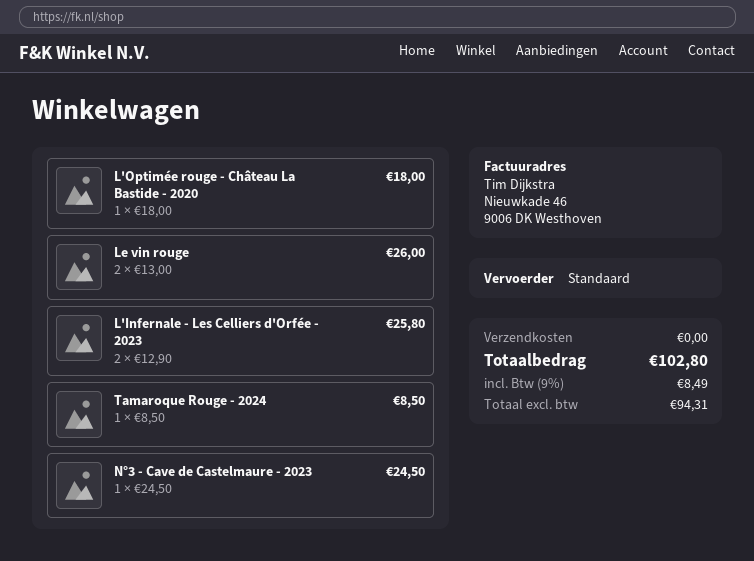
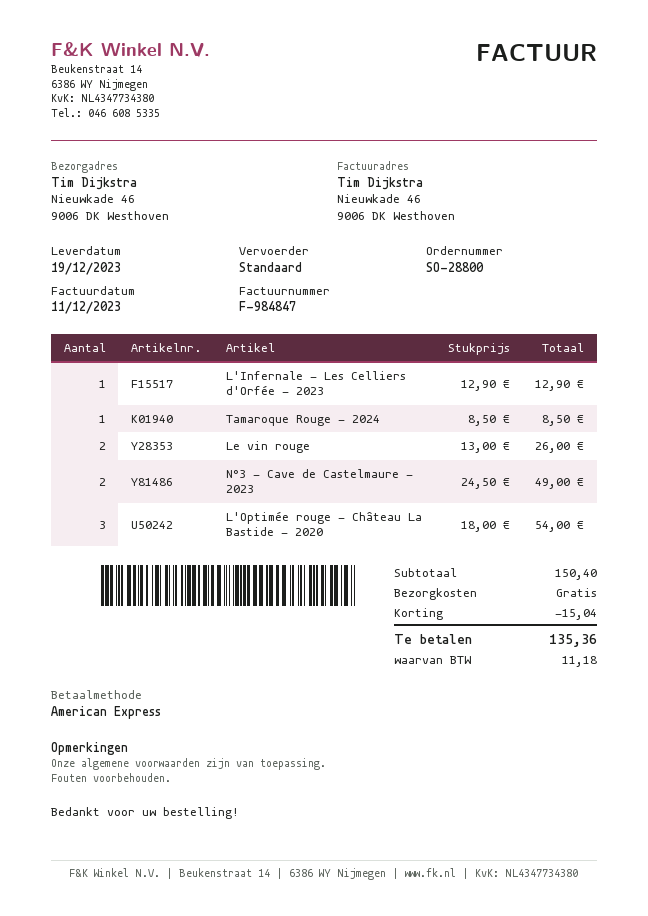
L'Optimée rouge - Château La Bastide - 2020: 1 x 18.00 = 18.00 -> 3 x 18.00 = 54.00
L'Infernale - Les Celliers d'Orfée - 2023: 2 x 12.90 = 25.80 -> 1 x 12.90 = 12.90
N°3 - Cave de Castelmaure - 2023: 1 x 24.50 = 24.50 -> 2 x 24.50 = 49.00
discount: none -> 15.04
tax: 8.49 -> 11.18
total: 102.80 -> 135.36

